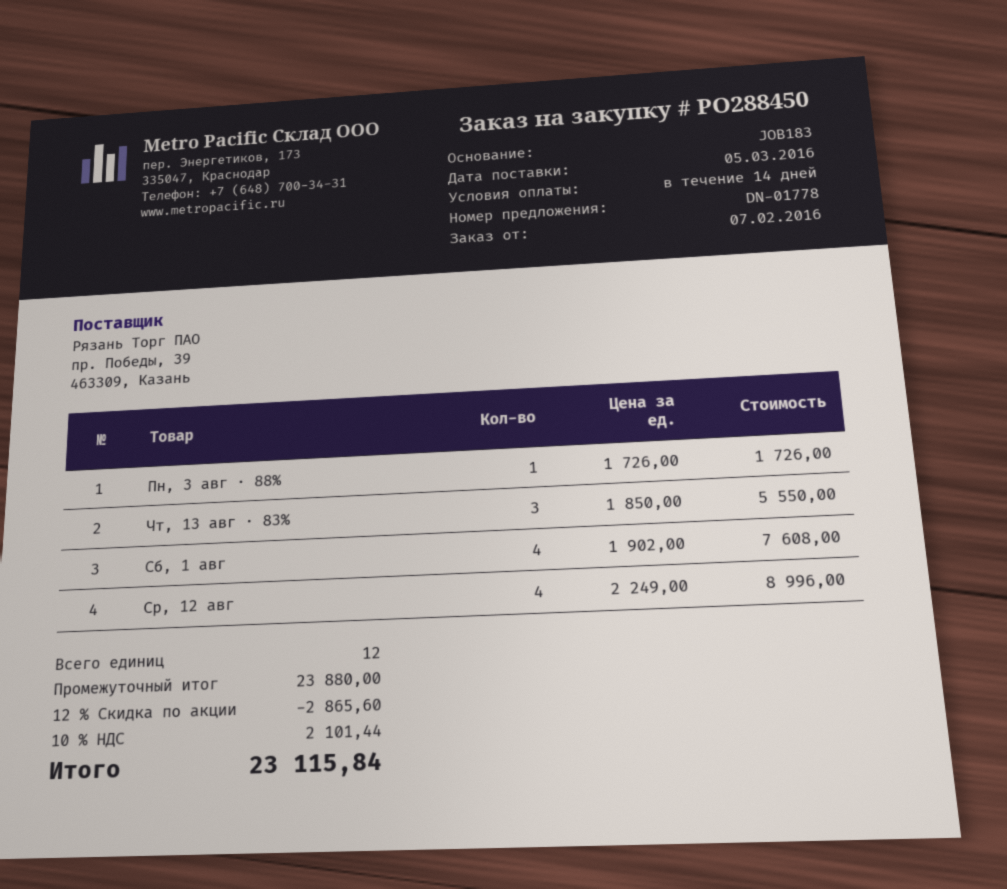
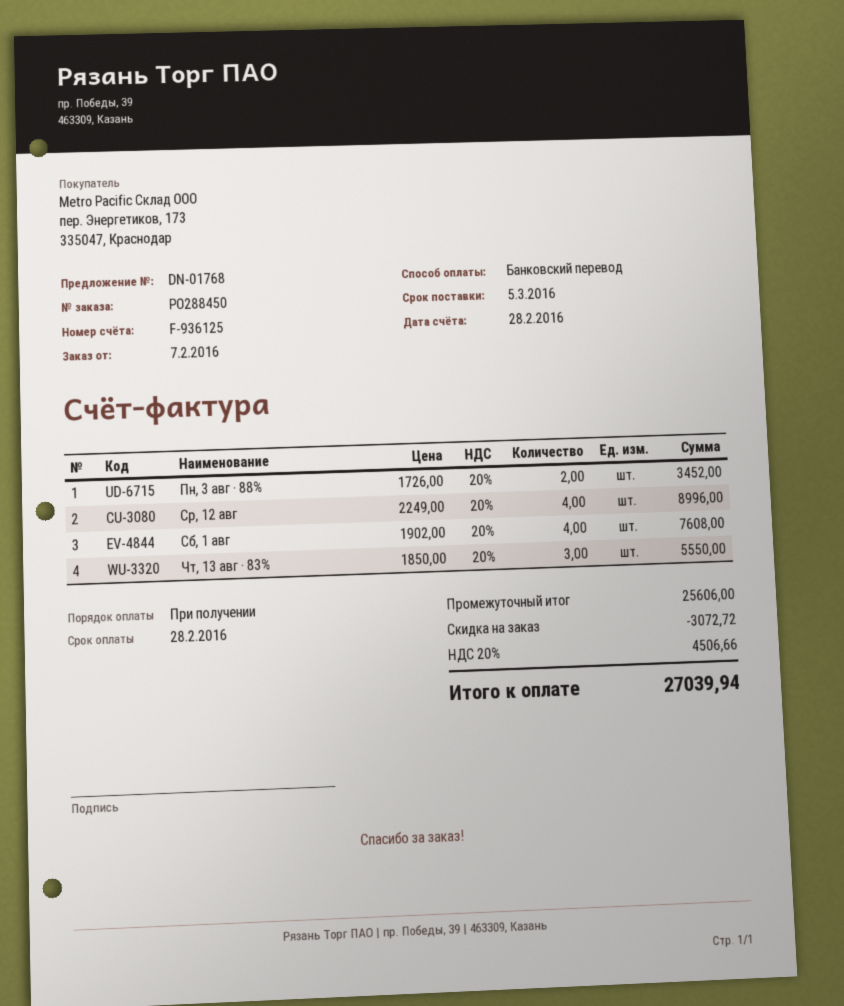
quote number: DN-01778 -> DN-01768
payment terms: 14 days -> on receipt
Пн, 3 авг · 88%: 1 x 1726.00 = 1726.00 -> 2 x 1726.00 = 3452.00
subtotal: 23880.00 -> 25606.00
discount: 2865.60 -> 3072.72
tax: 10% = 2101.44 -> 20% = 4506.66
total: 23115.84 -> 27039.94

